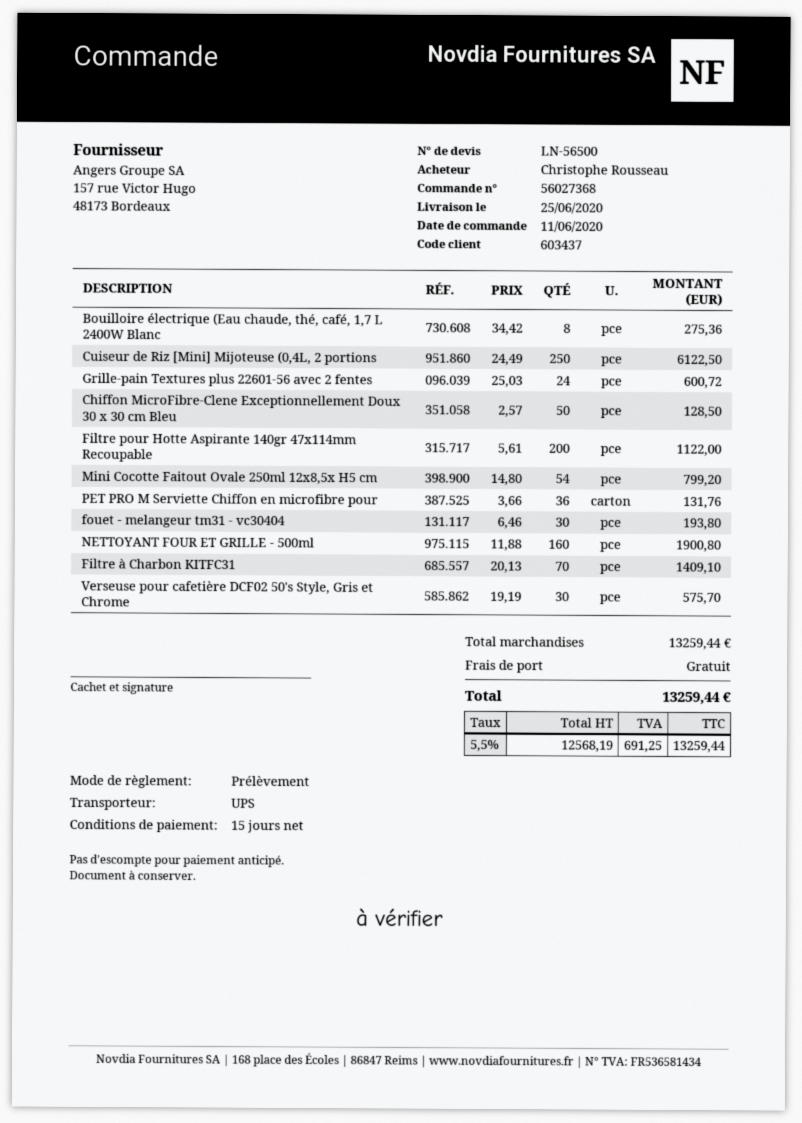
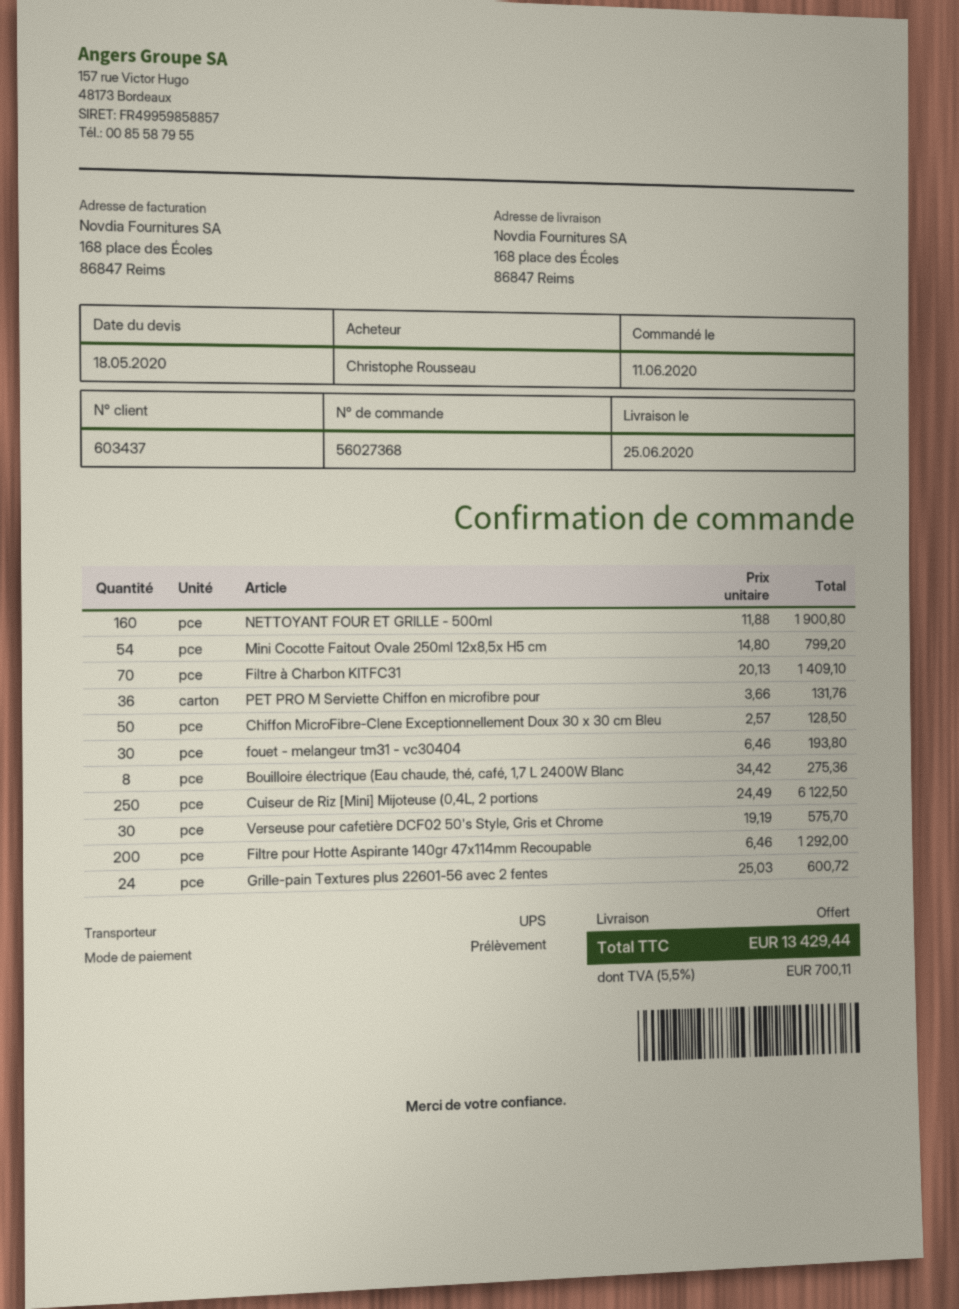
Filtre pour Hotte Aspirante 140gr 47x114mm Recoupable: 200 x 5.61 = 1122.00 -> 200 x 6.46 = 1292.00
tax: 5.5% = 691.25 -> 5.5% = 700.11
total: 13259.44 -> 13429.44

